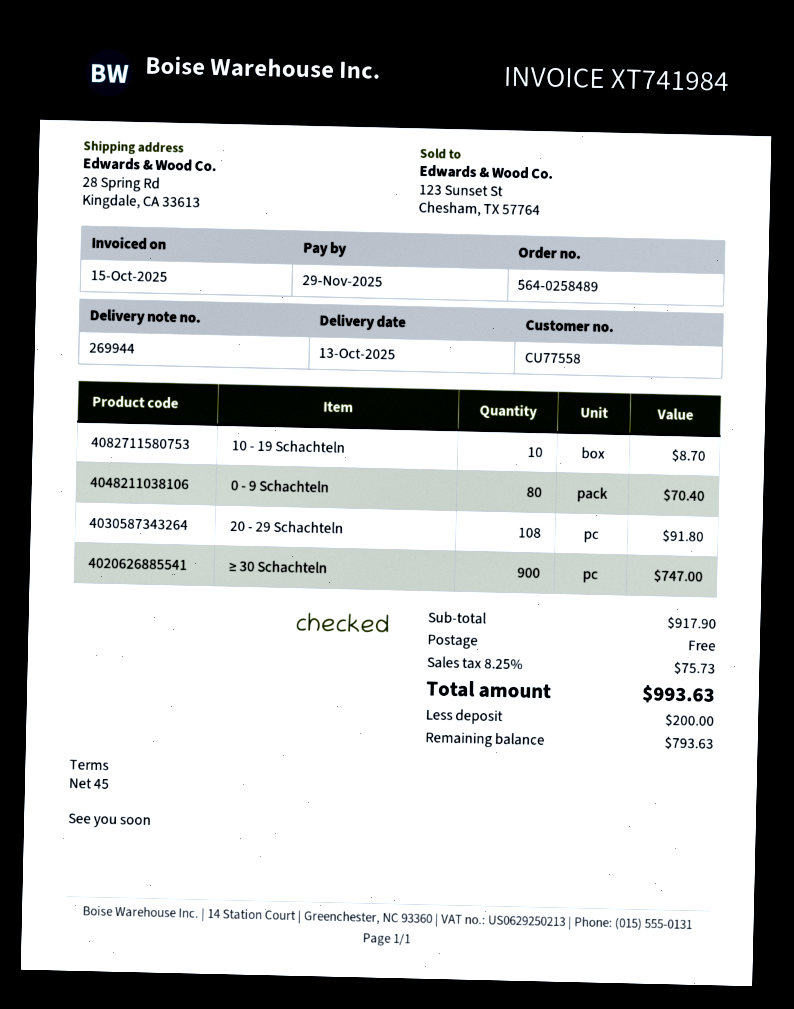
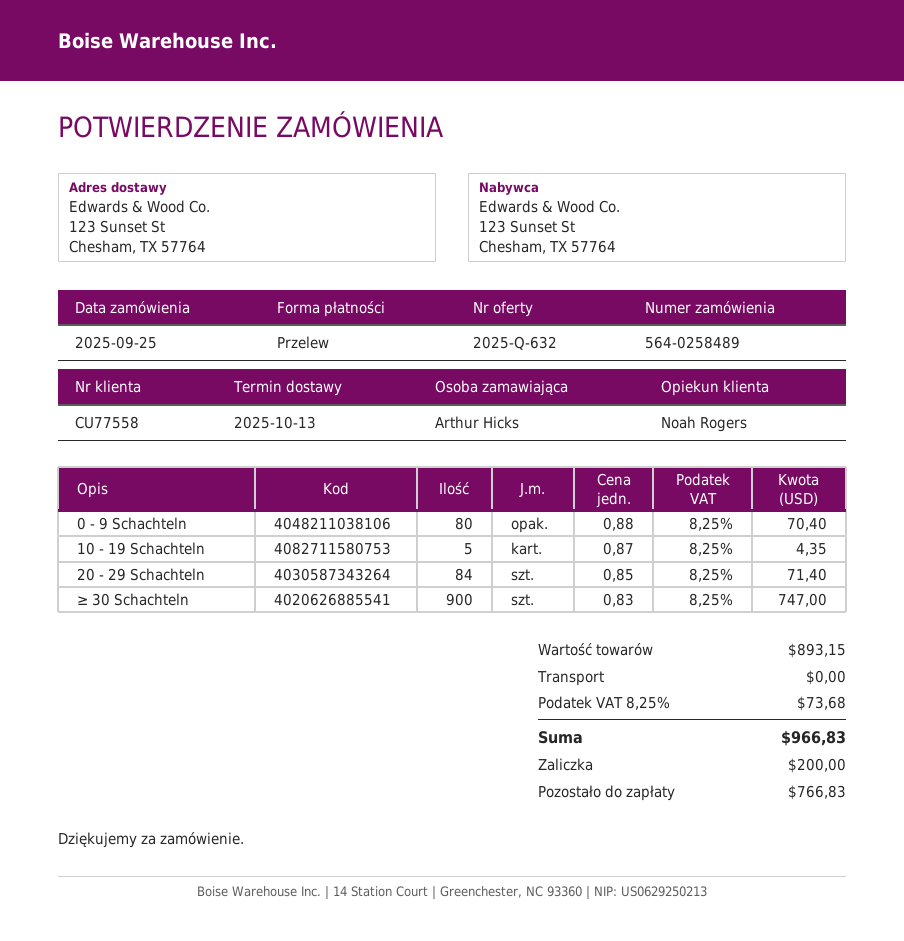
ship to: 28 Spring Rd, Kingdale, CA 33613 -> 123 Sunset St, Chesham, TX 57764
10 - 19 Schachteln: 10 for 8.70 -> 5 for 4.35
20 - 29 Schachteln: 108 for 91.80 -> 84 for 71.40
subtotal: 917.90 -> 893.15
tax: 8.25% = 75.73 -> 8.25% = 73.68
total: 993.63 -> 966.83
balance: 793.63 -> 766.83

